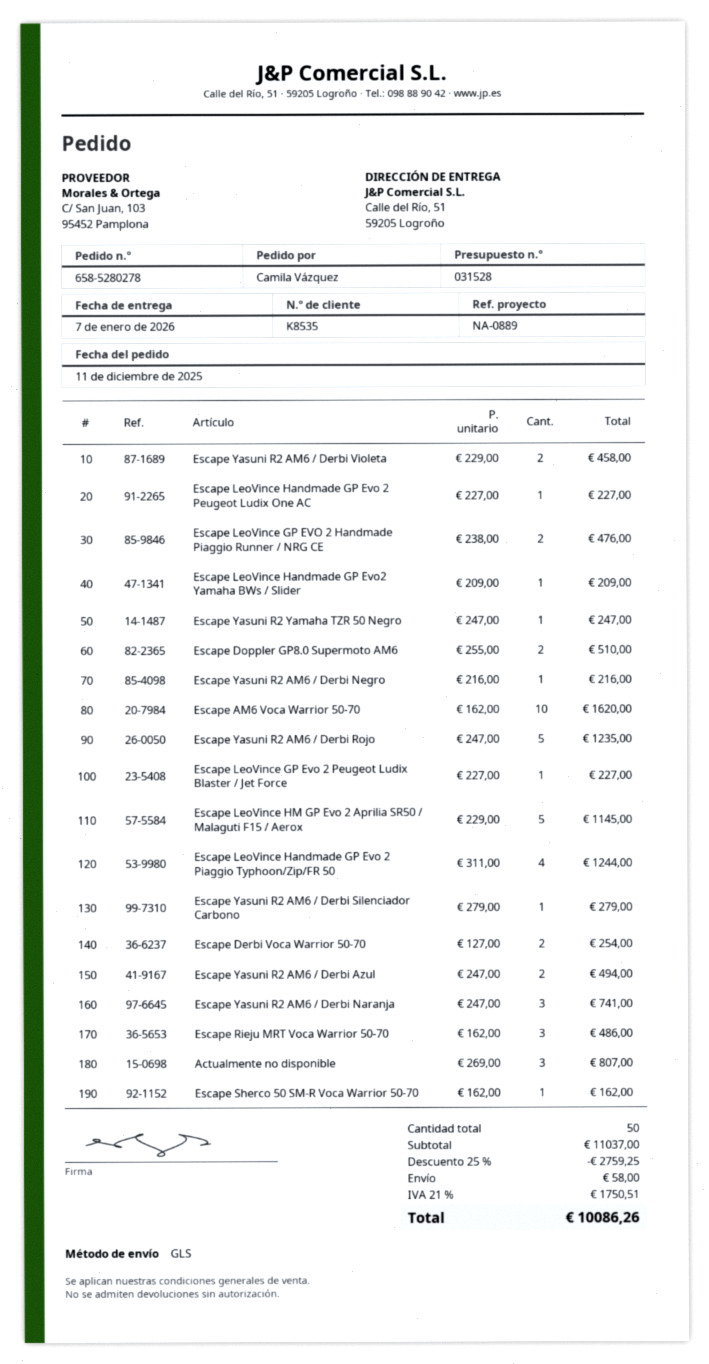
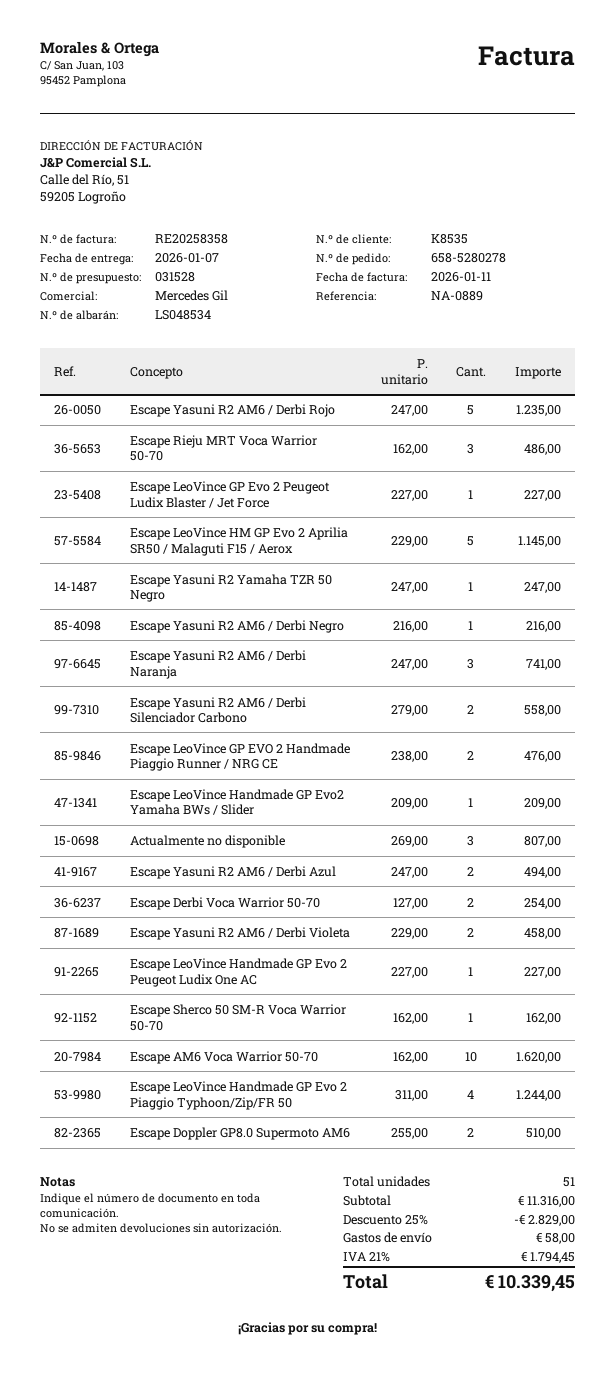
Escape Yasuni R2 AM6 / Derbi Silenciador Carbono: 1 x 279.00 = 279.00 -> 2 x 279.00 = 558.00
total quantity: 50 -> 51
subtotal: 11037.00 -> 11316.00
discount: 25% = 2759.25 -> 25% = 2829.00
tax: 21% = 1750.51 -> 21% = 1794.45
total: 10086.26 -> 10339.45

